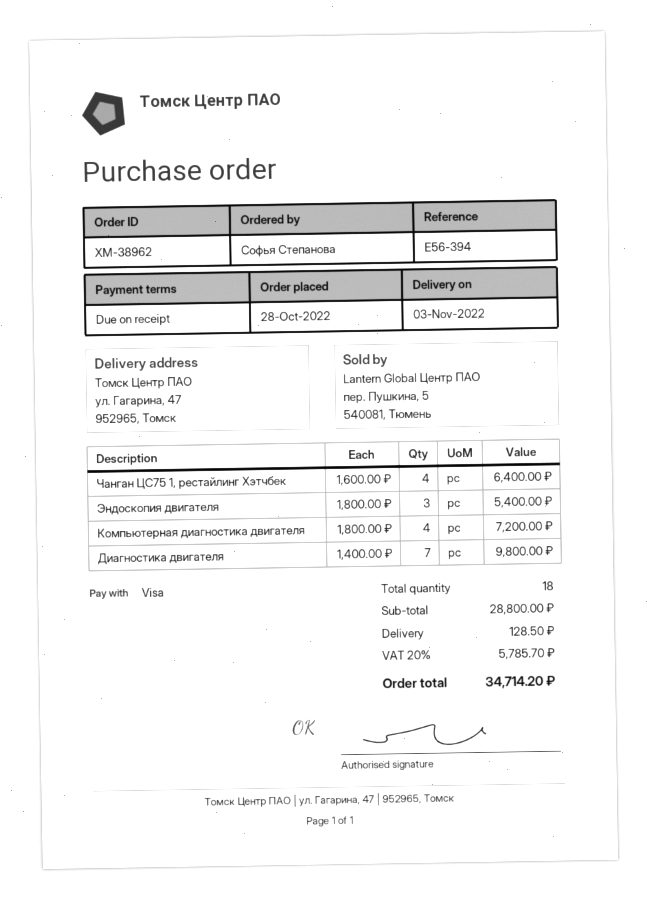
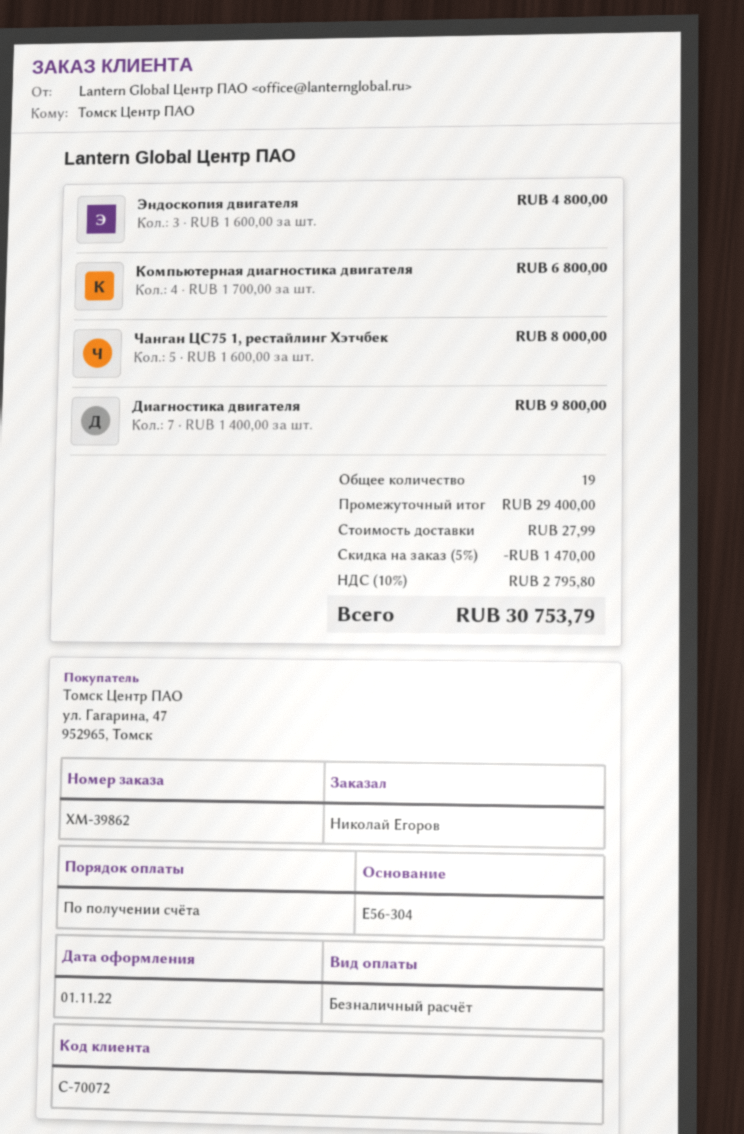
order number: XM-38962 -> XM-39862
order date: 2022-10-28 -> 2022-11-01
reference: E56-394 -> E56-304
ordered by: Софья Степанова -> Николай Егоров
payment method: Visa -> bank transfer
Чанган ЦС75 1, рестайлинг Хэтчбек: 4 x 1600.00 = 6400.00 -> 5 x 1600.00 = 8000.00
Эндоскопия двигателя: 3 x 1800.00 = 5400.00 -> 3 x 1600.00 = 4800.00
Компьютерная диагностика двигателя: 4 x 1800.00 = 7200.00 -> 4 x 1700.00 = 6800.00
total quantity: 18 -> 19
subtotal: 28800.00 -> 29400.00
discount: none -> 5% = 1470.00
shipping: 128.50 -> 27.99
tax: 20% = 5785.70 -> 10% = 2795.80
total: 34714.20 -> 30753.79

